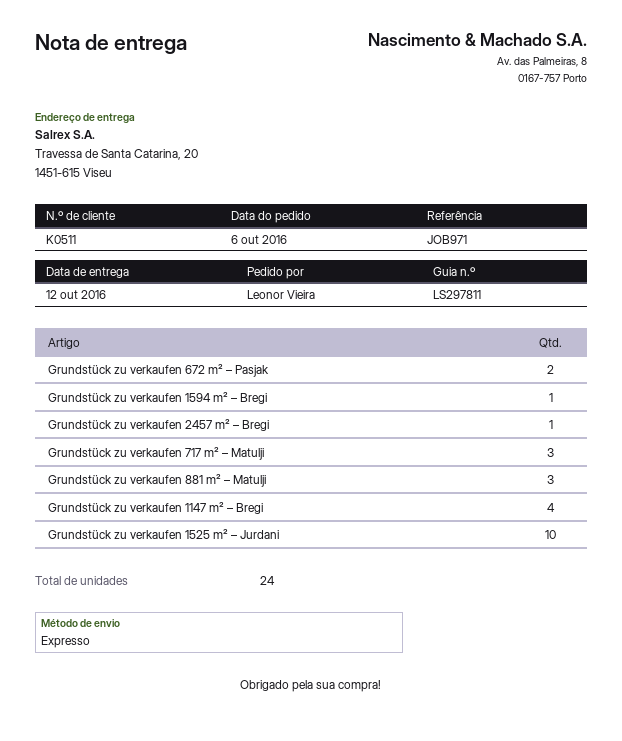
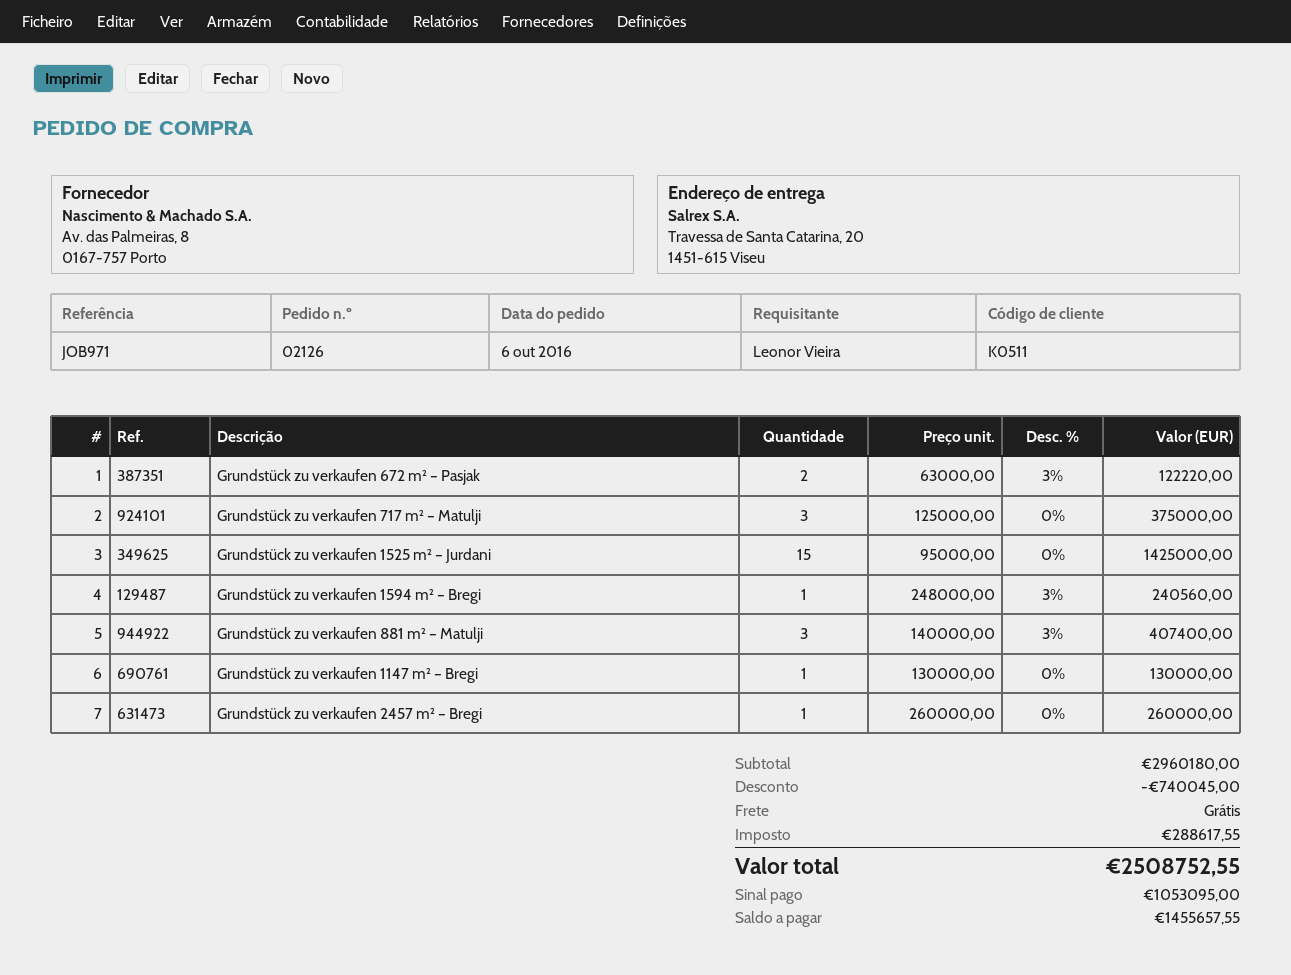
Grundstück zu verkaufen 1147 m² – Bregi: 4 -> 1
Grundstück zu verkaufen 1525 m² – Jurdani: 10 -> 15

